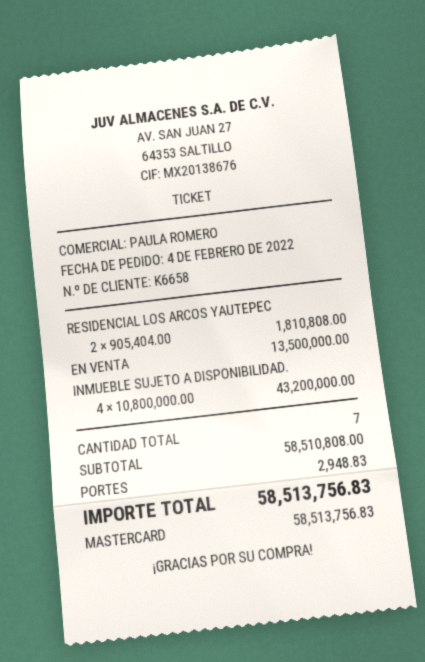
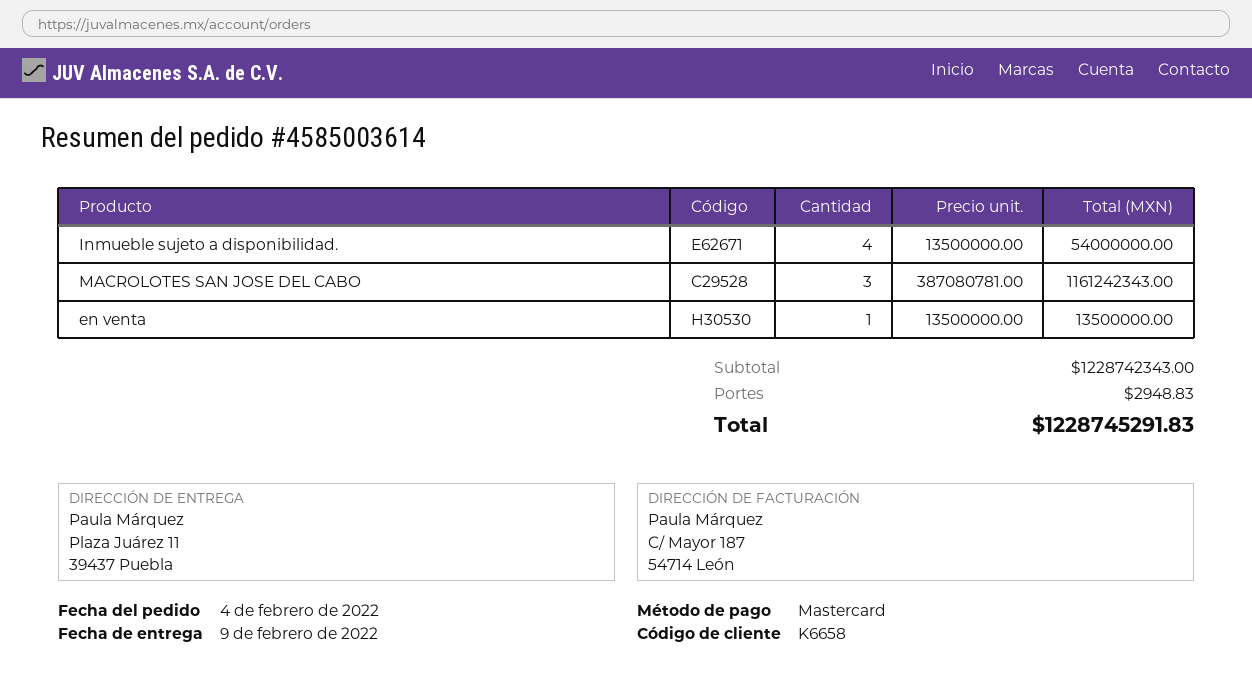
RESIDENCIAL LOS ARCOS YAUTEPEC: 2 x 905404.00 = 1810808.00 -> none
INMUEBLE SUJETO A DISPONIBILIDAD.: 4 x 10800000.00 = 43200000.00 -> 4 x 13500000.00 = 54000000.00
MACROLOTES SAN JOSE DEL CABO: none -> 3 x 387080781.00 = 1161242343.00
subtotal: 58510808.00 -> 1228742343.00
total: 58513756.83 -> 1228745291.83

